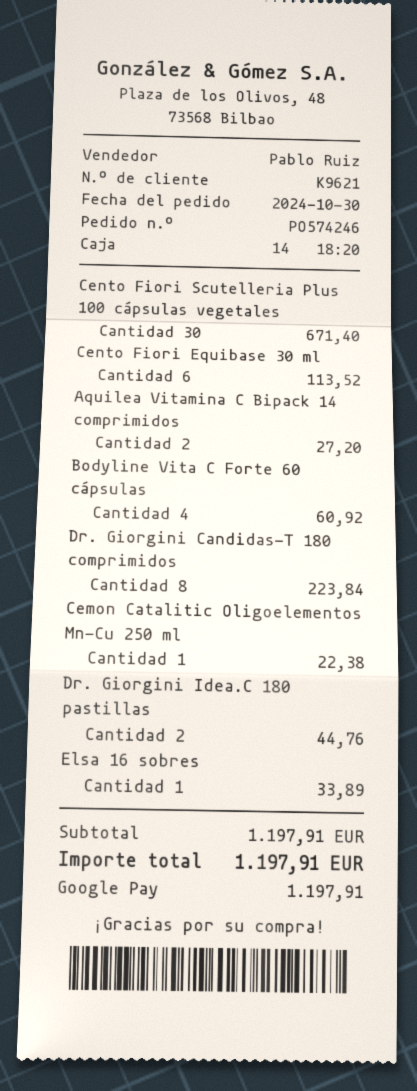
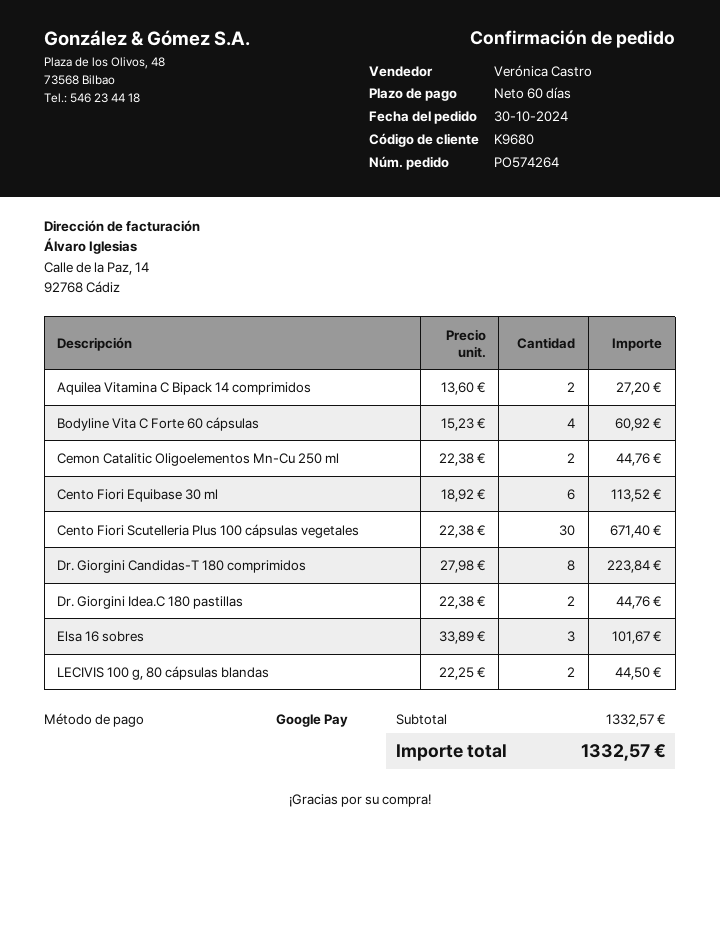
order number: PO574246 -> PO574264
customer number: K9621 -> K9680
sales rep: Pablo Ruiz -> Verónica Castro
Cemon Catalitic Oligoelementos Mn-Cu 250 ml: 1 for 22.38 -> 2 for 44.76
Elsa 16 sobres: 1 for 33.89 -> 3 for 101.67
LECIVIS 100 g, 80 cápsulas blandas: none -> 2 for 44.50
subtotal: 1197.91 -> 1332.57
total: 1197.91 -> 1332.57

